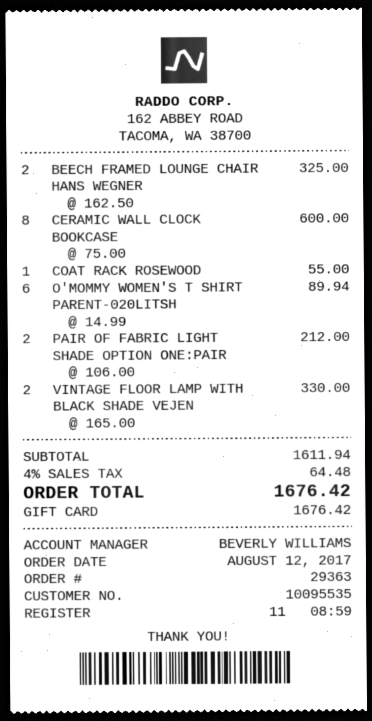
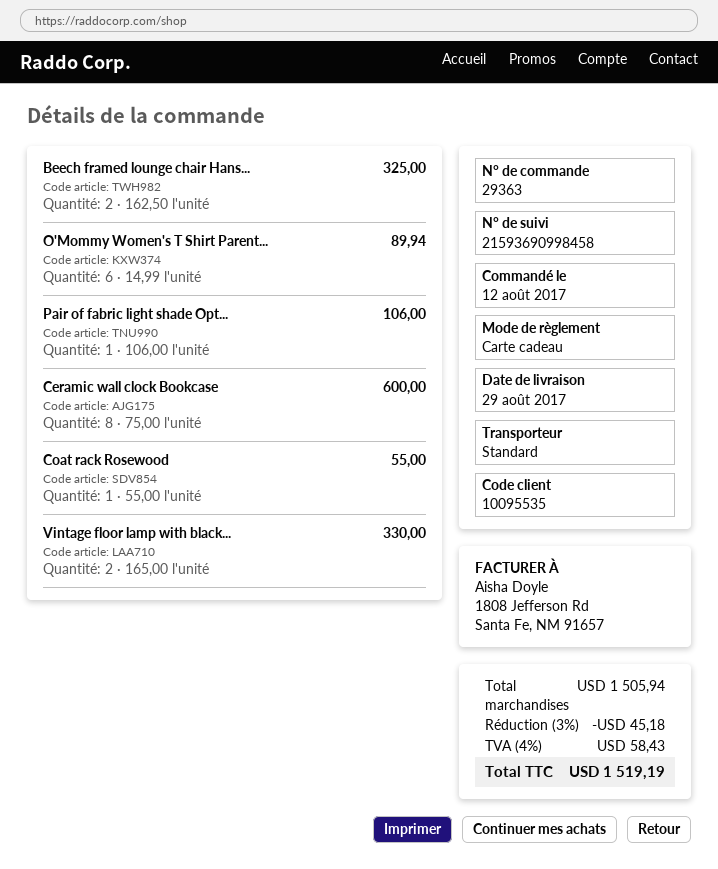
PAIR OF FABRIC LIGHT SHADE OPTION ONE:PAIR: 2 x 106.00 = 212.00 -> 1 x 106.00 = 106.00
subtotal: 1611.94 -> 1505.94
discount: none -> 3% = 45.18
tax: 4% = 64.48 -> 4% = 58.43
total: 1676.42 -> 1519.19

